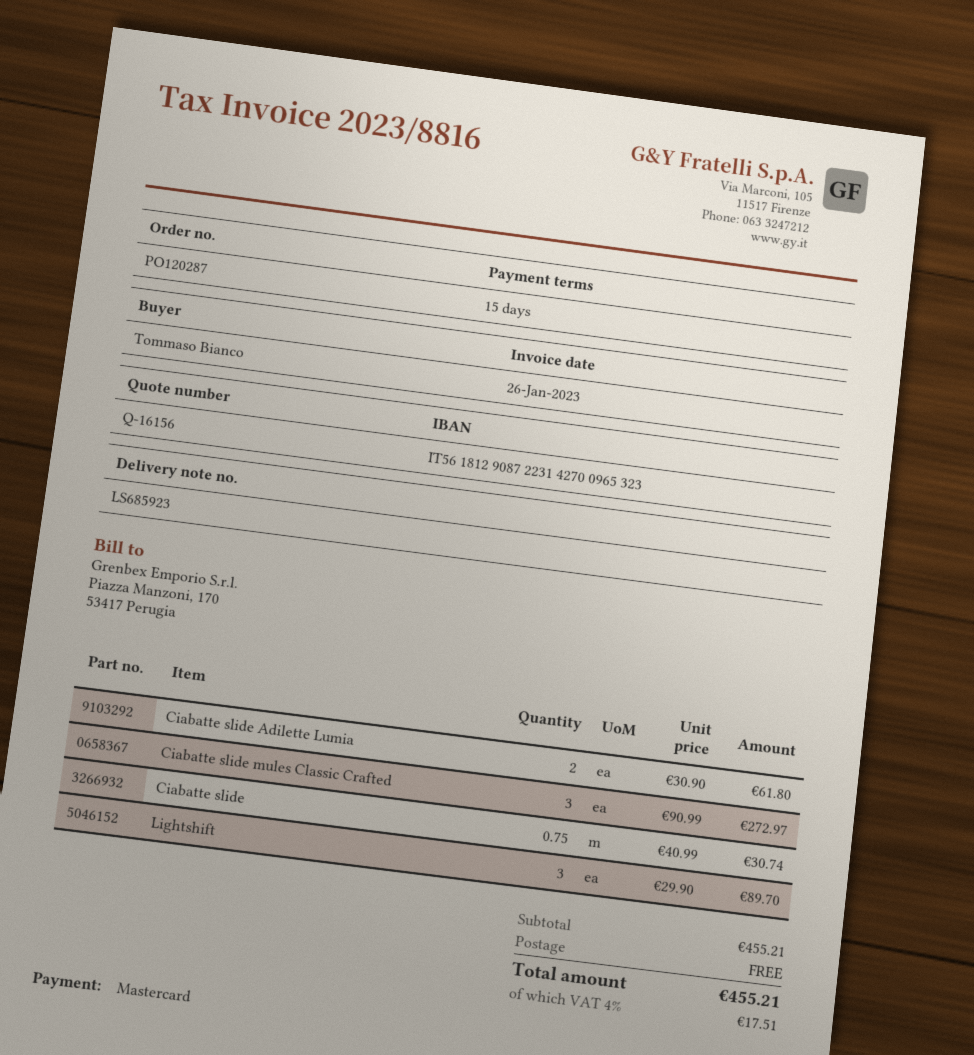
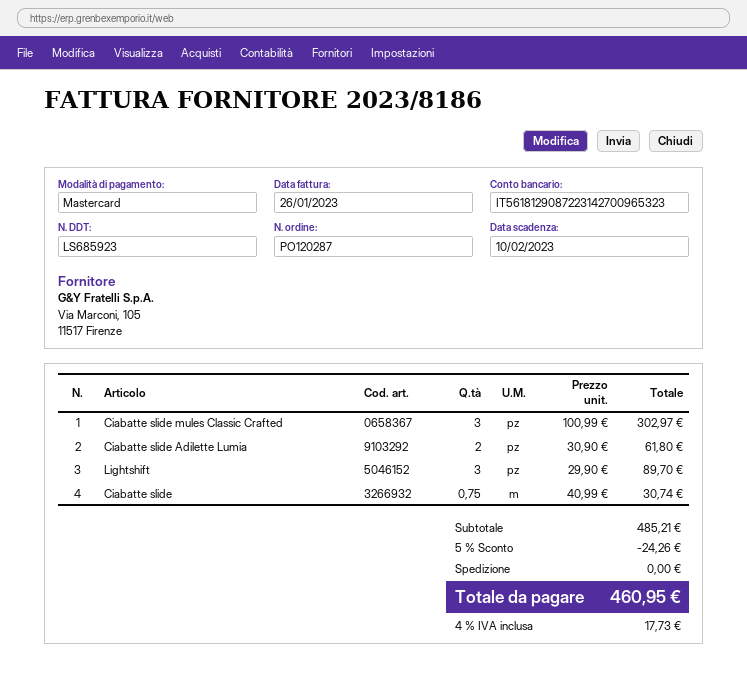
invoice number: 2023/8816 -> 2023/8186
Ciabatte slide mules Classic Crafted: 3 x 90.99 = 272.97 -> 3 x 100.99 = 302.97
subtotal: 455.21 -> 485.21
discount: none -> 5% = 24.26
tax: 4% = 17.51 -> 4% = 17.73
total: 455.21 -> 460.95

